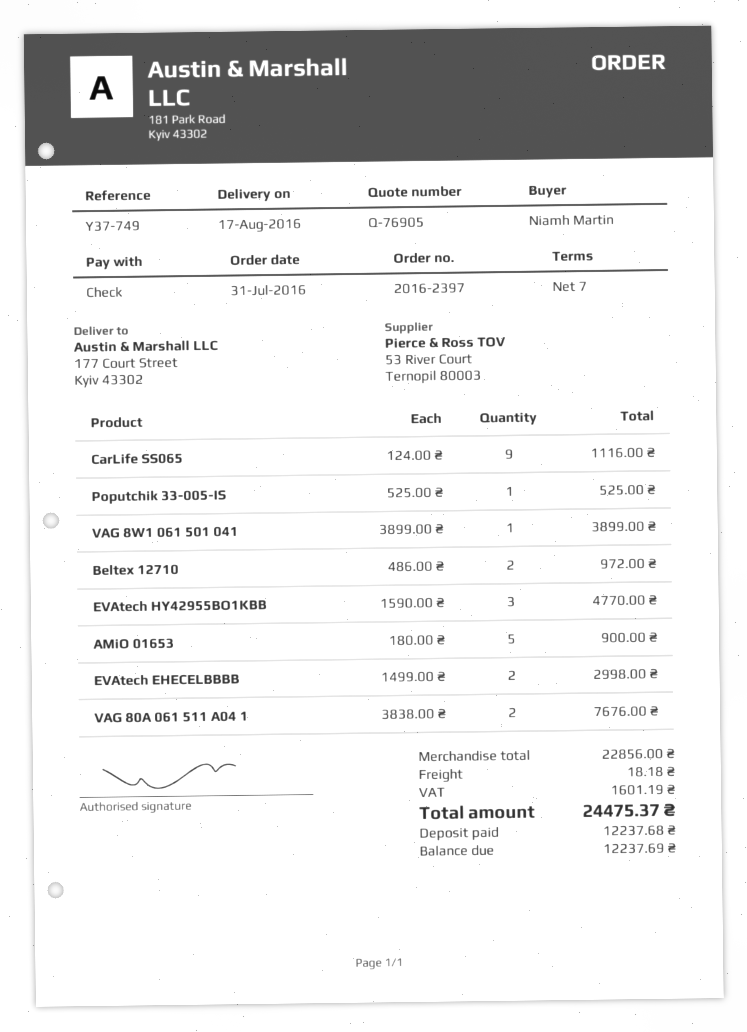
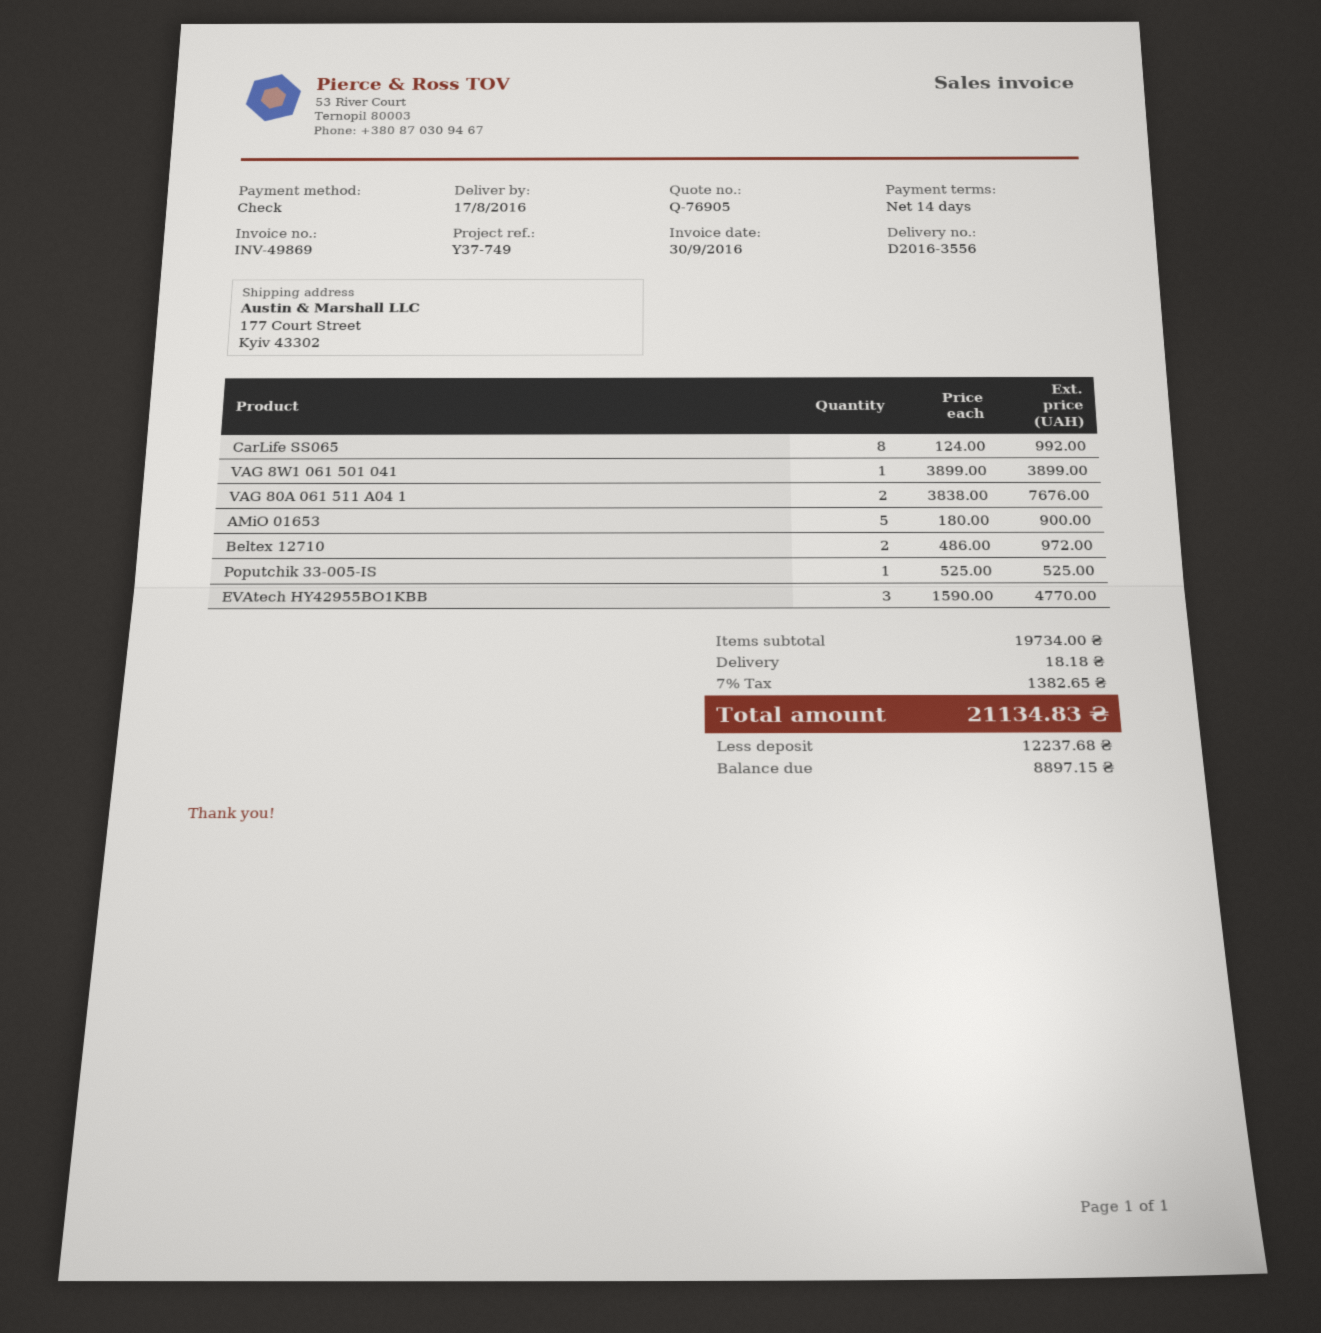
payment terms: 7 days -> 14 days
CarLife SS065: 9 x 124.00 = 1116.00 -> 8 x 124.00 = 992.00
EVAtech EHECELBBBB: 2 x 1499.00 = 2998.00 -> none
subtotal: 22856.00 -> 19734.00
tax: 1601.19 -> 1382.65
total: 24475.37 -> 21134.83
balance: 12237.69 -> 8897.15

